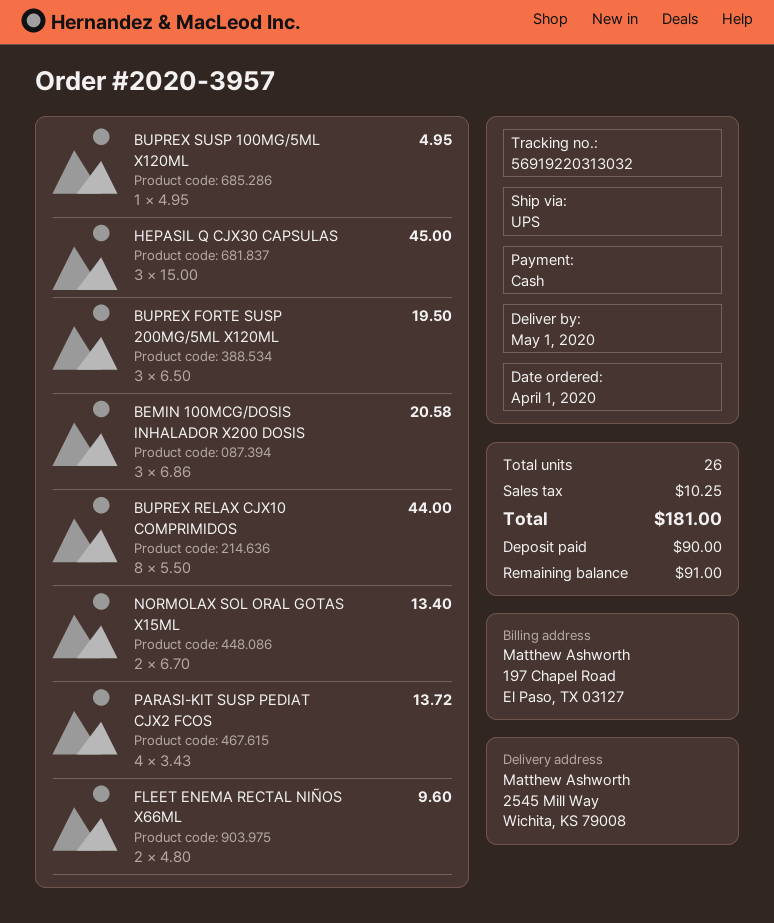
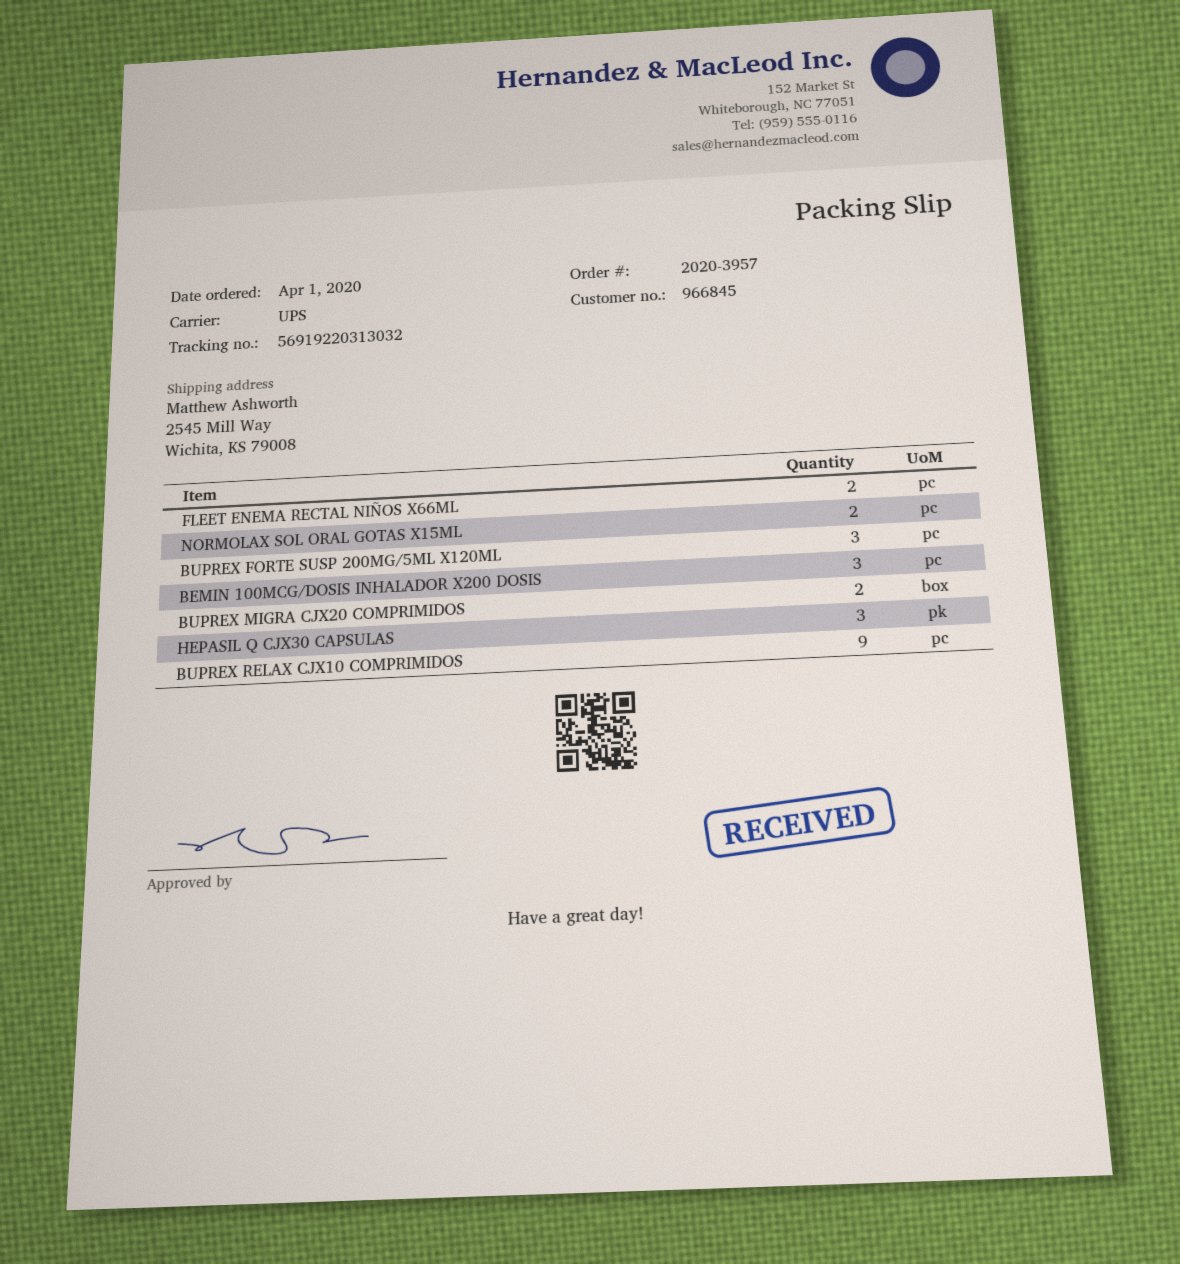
BUPREX SUSP 100MG/5ML X120ML: 1 -> none
BUPREX RELAX CJX10 COMPRIMIDOS: 8 -> 9
PARASI-KIT SUSP PEDIAT CJX2 FCOS: 4 -> none
BUPREX MIGRA CJX20 COMPRIMIDOS: none -> 2

